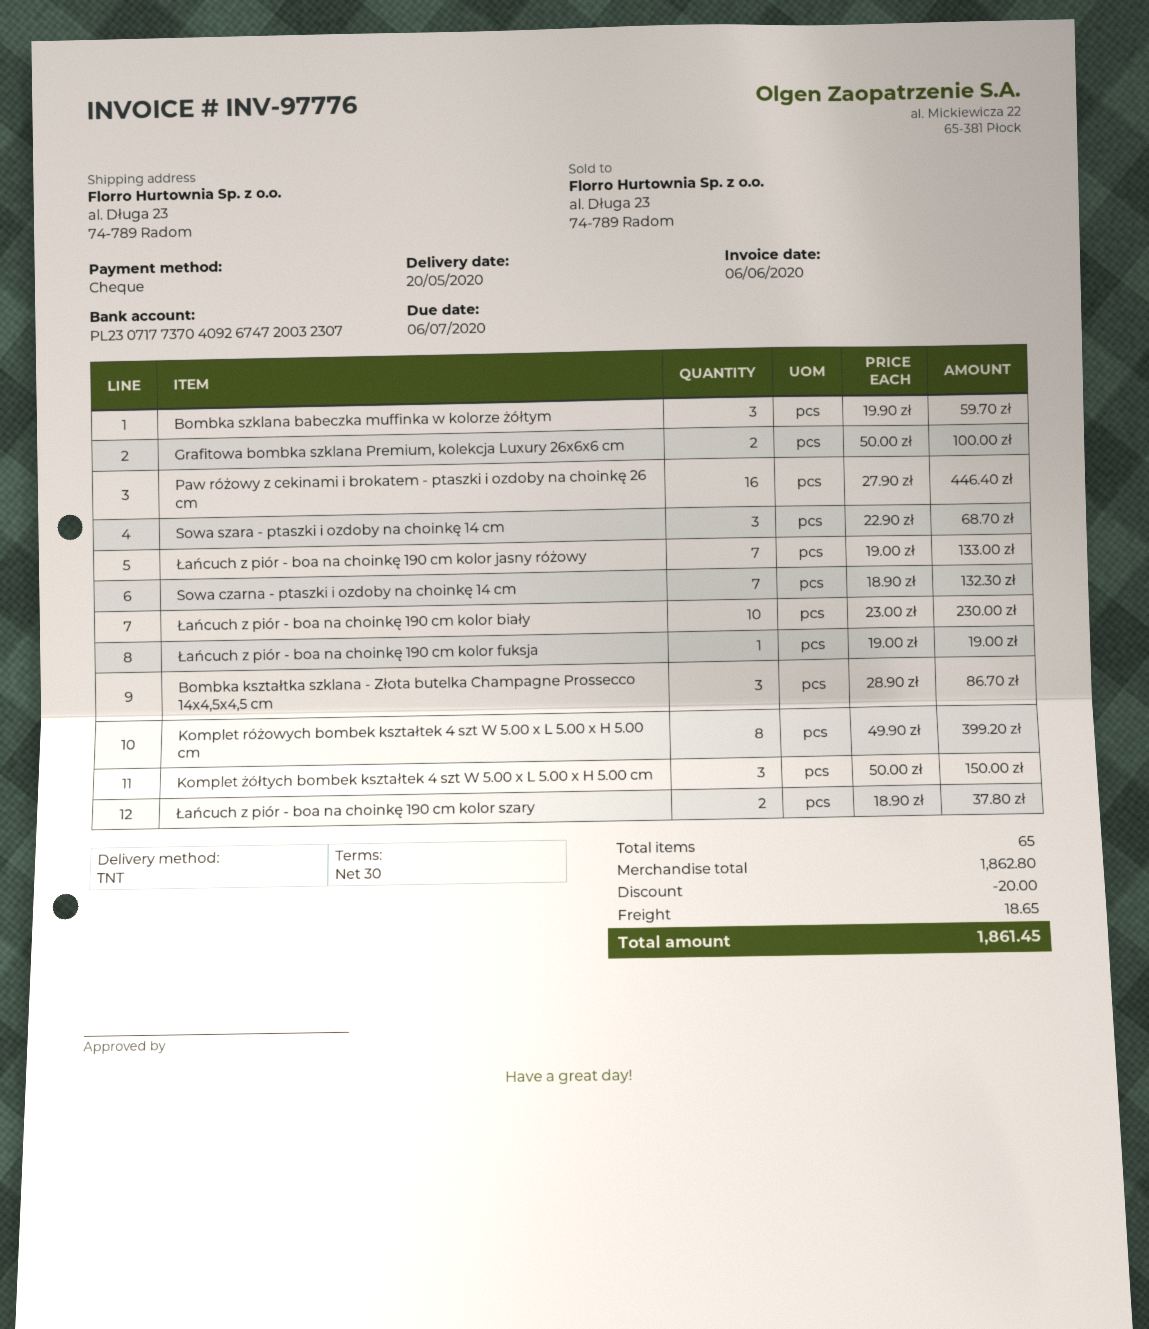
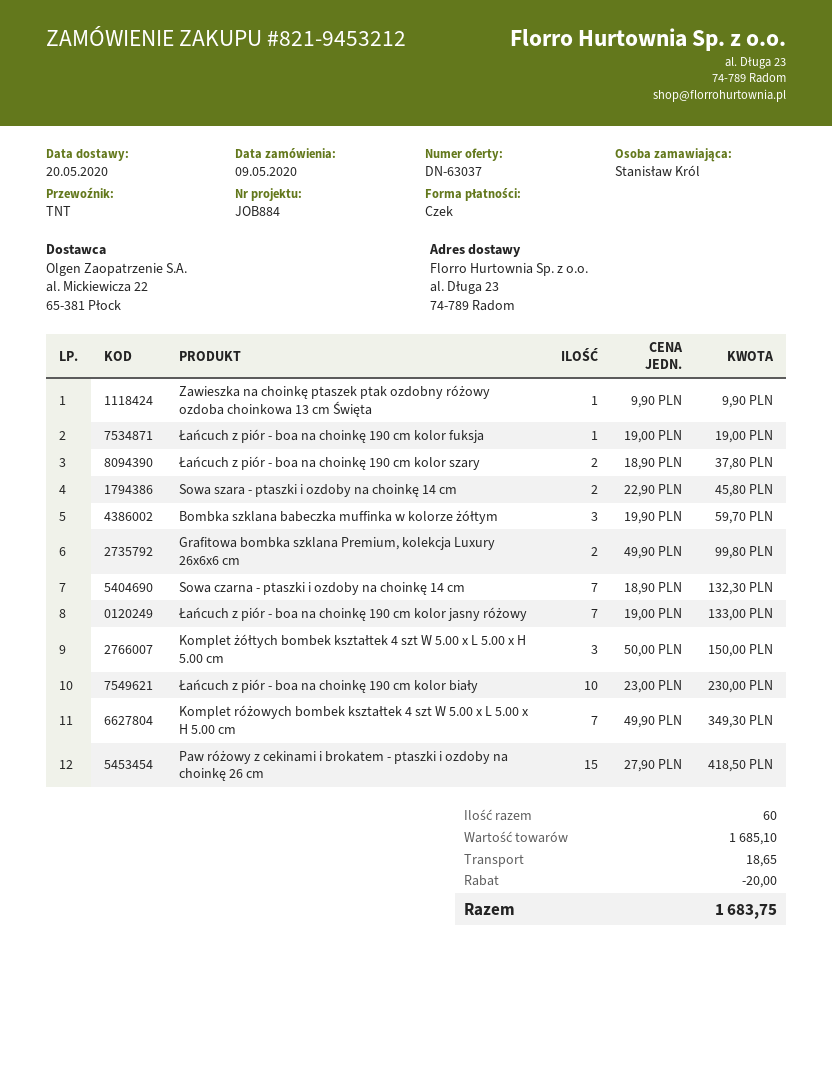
Grafitowa bombka szklana Premium, kolekcja Luxury 26x6x6 cm: 2 x 50.00 = 100.00 -> 2 x 49.90 = 99.80
Paw różowy z cekinami i brokatem - ptaszki i ozdoby na choinkę 26 cm: 16 x 27.90 = 446.40 -> 15 x 27.90 = 418.50
Sowa szara - ptaszki i ozdoby na choinkę 14 cm: 3 x 22.90 = 68.70 -> 2 x 22.90 = 45.80
Bombka kształtka szklana - Złota butelka Champagne Prossecco 14x4,5x4,5 cm: 3 x 28.90 = 86.70 -> none
Komplet różowych bombek kształtek 4 szt W 5.00 x L 5.00 x H 5.00 cm: 8 x 49.90 = 399.20 -> 7 x 49.90 = 349.30
Zawieszka na choinkę ptaszek ptak ozdobny różowy ozdoba choinkowa 13 cm Święta: none -> 1 x 9.90 = 9.90
total quantity: 65 -> 60
subtotal: 1862.80 -> 1685.10
total: 1861.45 -> 1683.75

